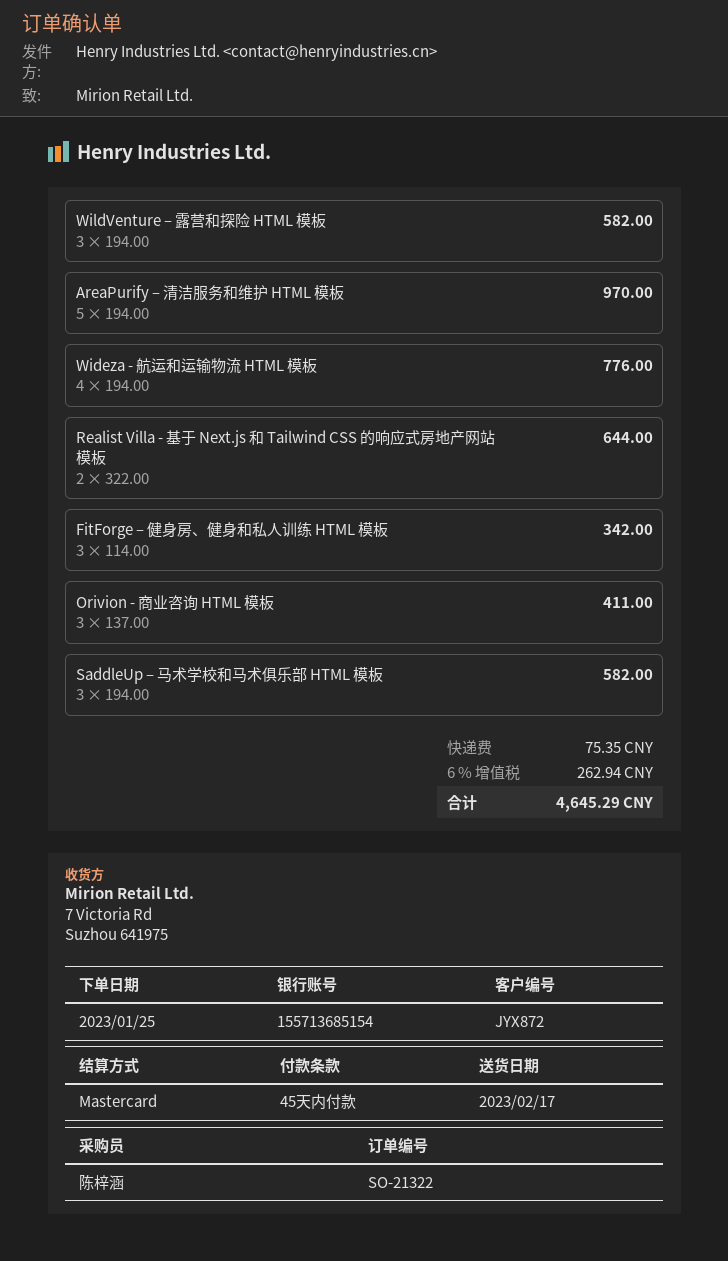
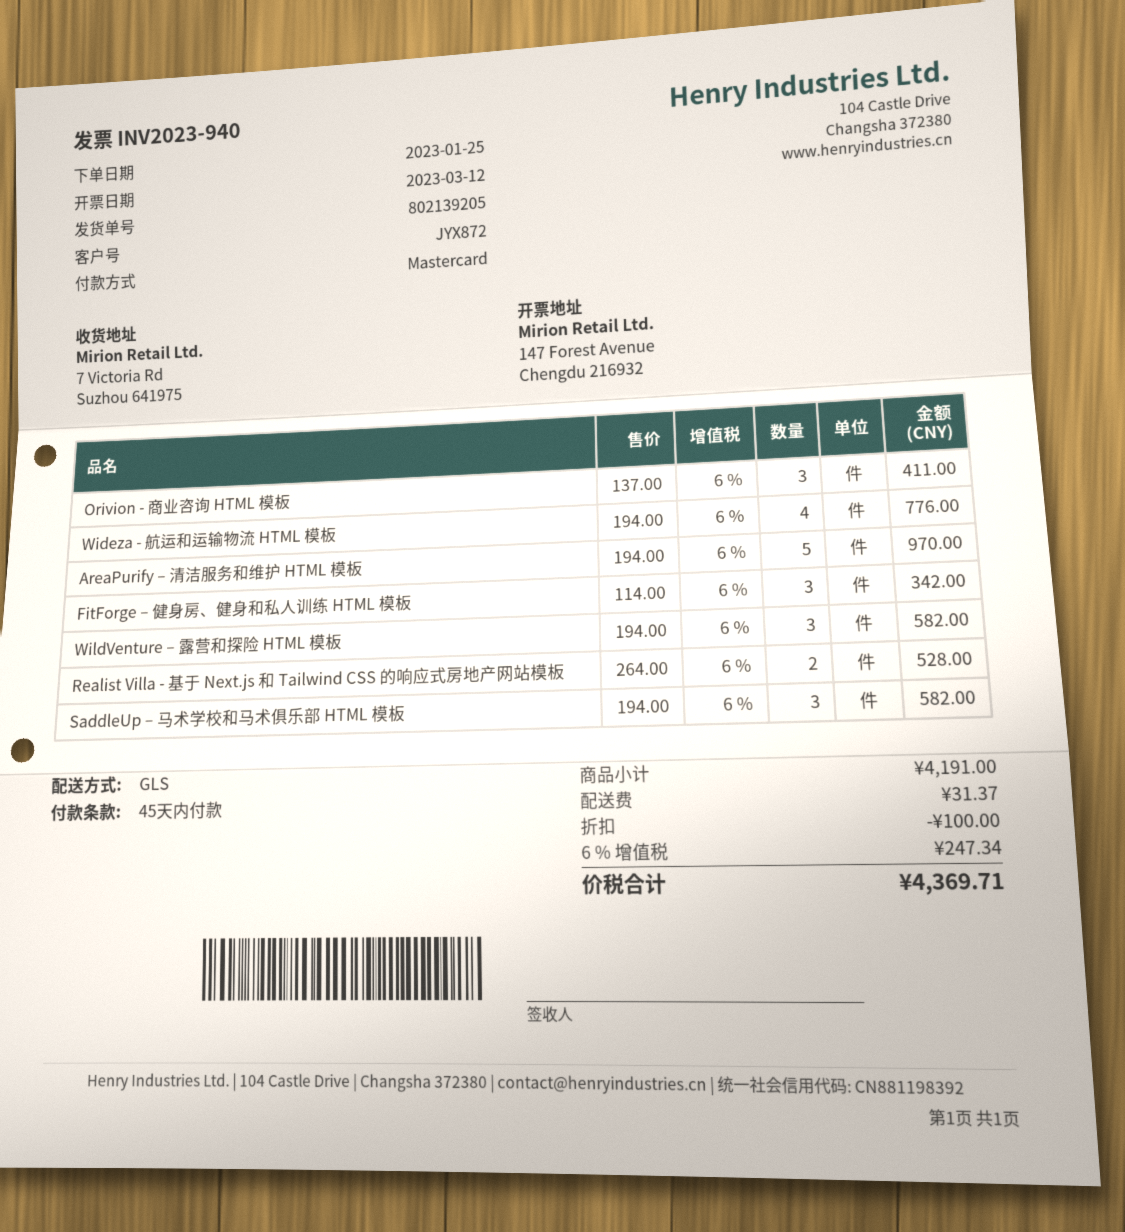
Realist Villa - 基于 Next.js 和 Tailwind CSS 的响应式房地产网站模板: 2 x 322.00 = 644.00 -> 2 x 264.00 = 528.00
discount: none -> 100.00
shipping: 75.35 -> 31.37
tax: 6% = 262.94 -> 6% = 247.34
total: 4645.29 -> 4369.71

